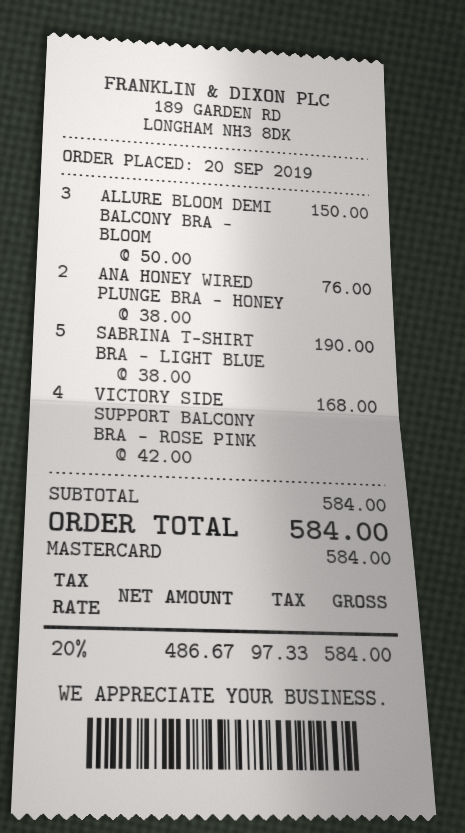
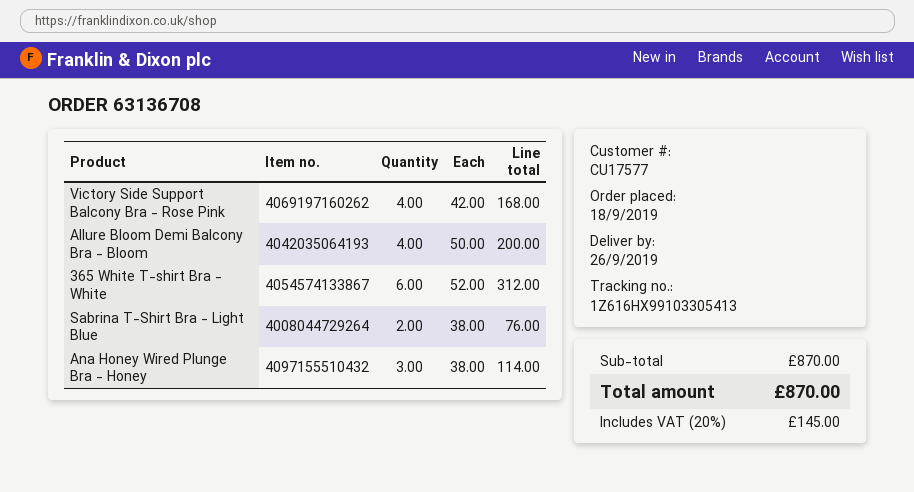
order date: 2019-09-20 -> 2019-09-18
ALLURE BLOOM DEMI BALCONY BRA - BLOOM: 3 x 50.00 = 150.00 -> 4 x 50.00 = 200.00
ANA HONEY WIRED PLUNGE BRA - HONEY: 2 x 38.00 = 76.00 -> 3 x 38.00 = 114.00
SABRINA T-SHIRT BRA - LIGHT BLUE: 5 x 38.00 = 190.00 -> 2 x 38.00 = 76.00
365 White T-shirt Bra - White: none -> 6 x 52.00 = 312.00
subtotal: 584.00 -> 870.00
tax: 20% = 97.33 -> 20% = 145.00
total: 584.00 -> 870.00

